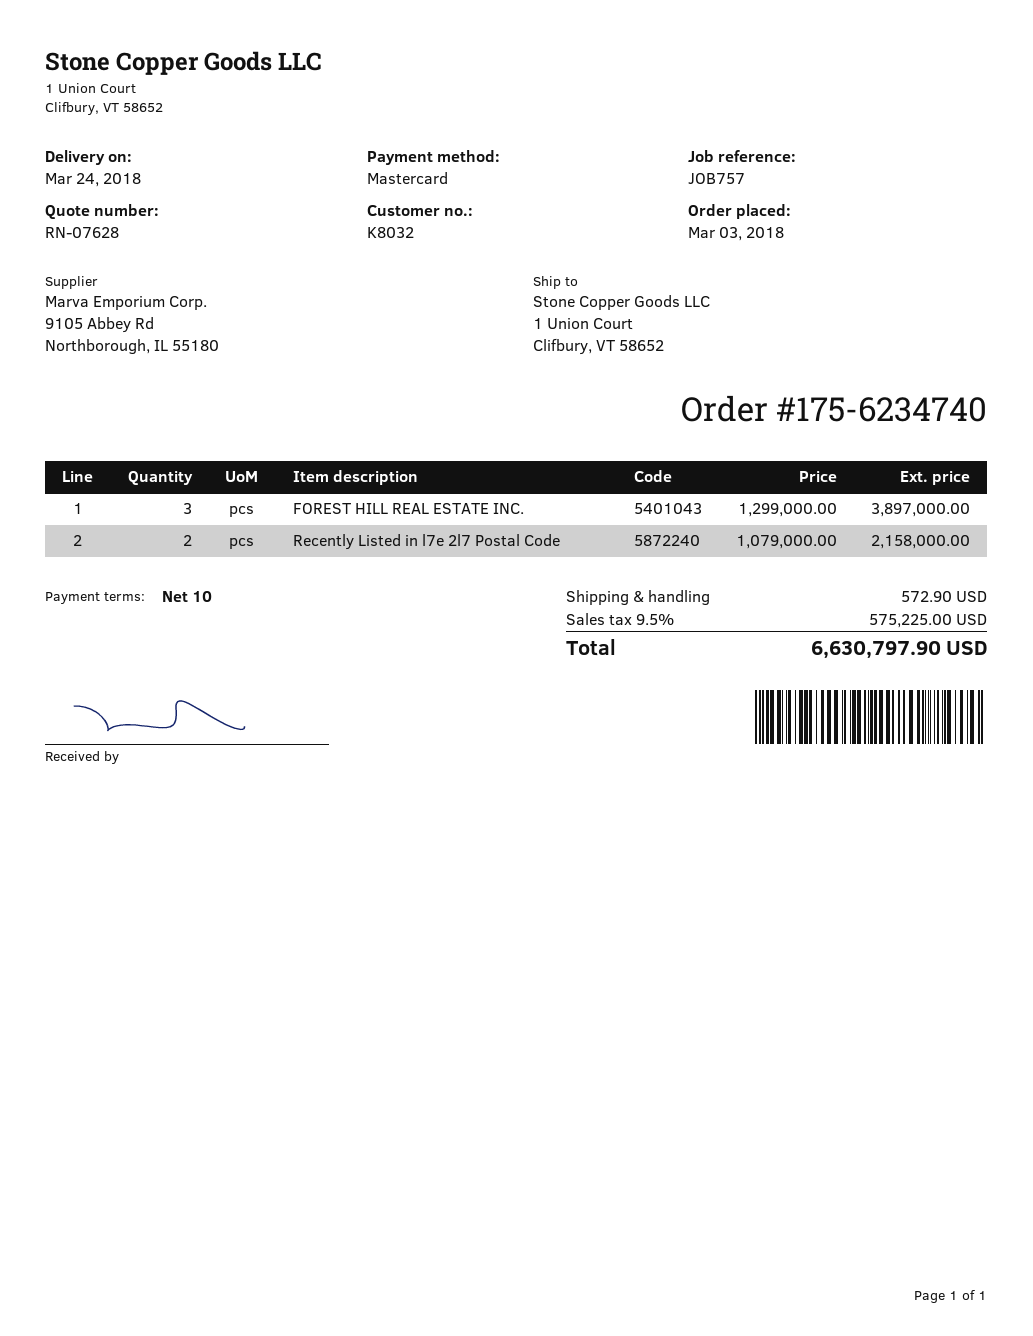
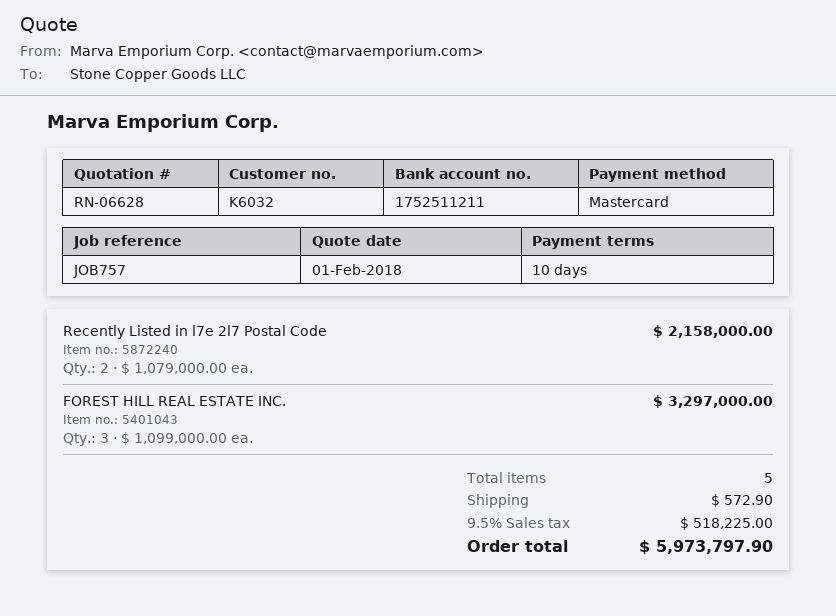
quote number: RN-07628 -> RN-06628
customer number: K8032 -> K6032
FOREST HILL REAL ESTATE INC.: 3 x 1299000.00 = 3897000.00 -> 3 x 1099000.00 = 3297000.00
tax: 9.5% = 575225.00 -> 9.5% = 518225.00
total: 6630797.90 -> 5973797.90

